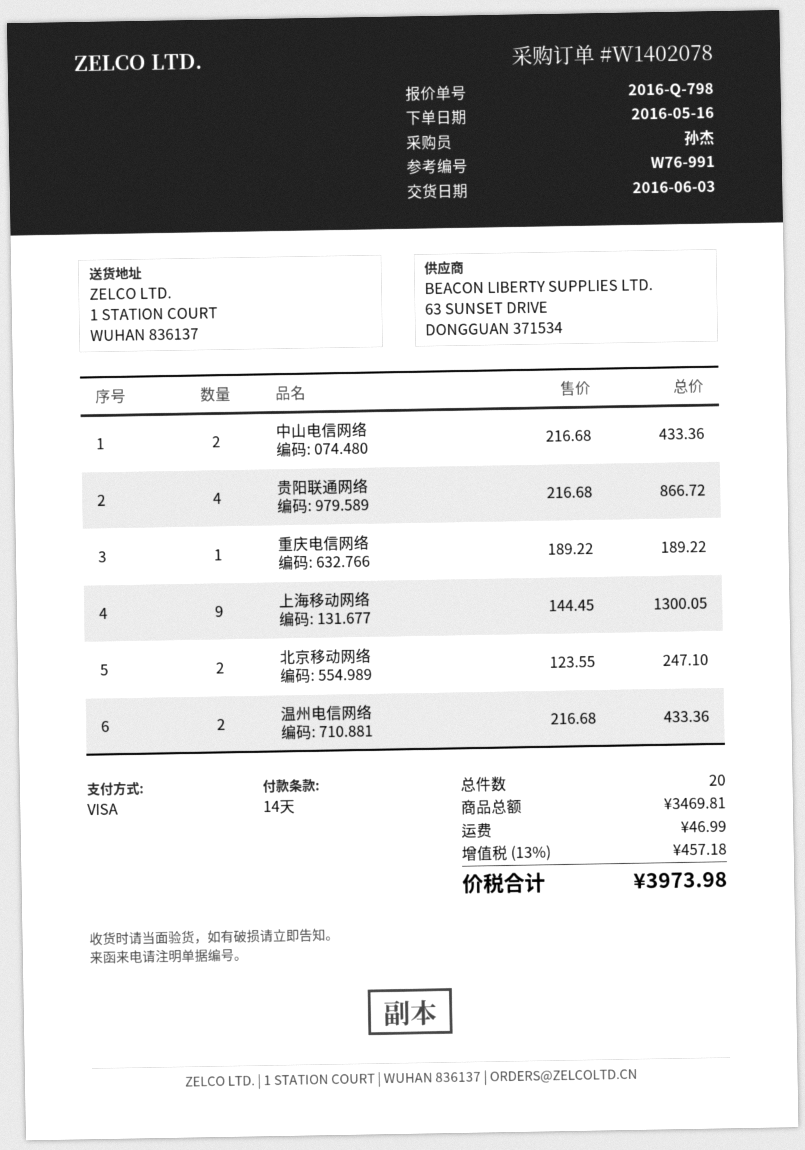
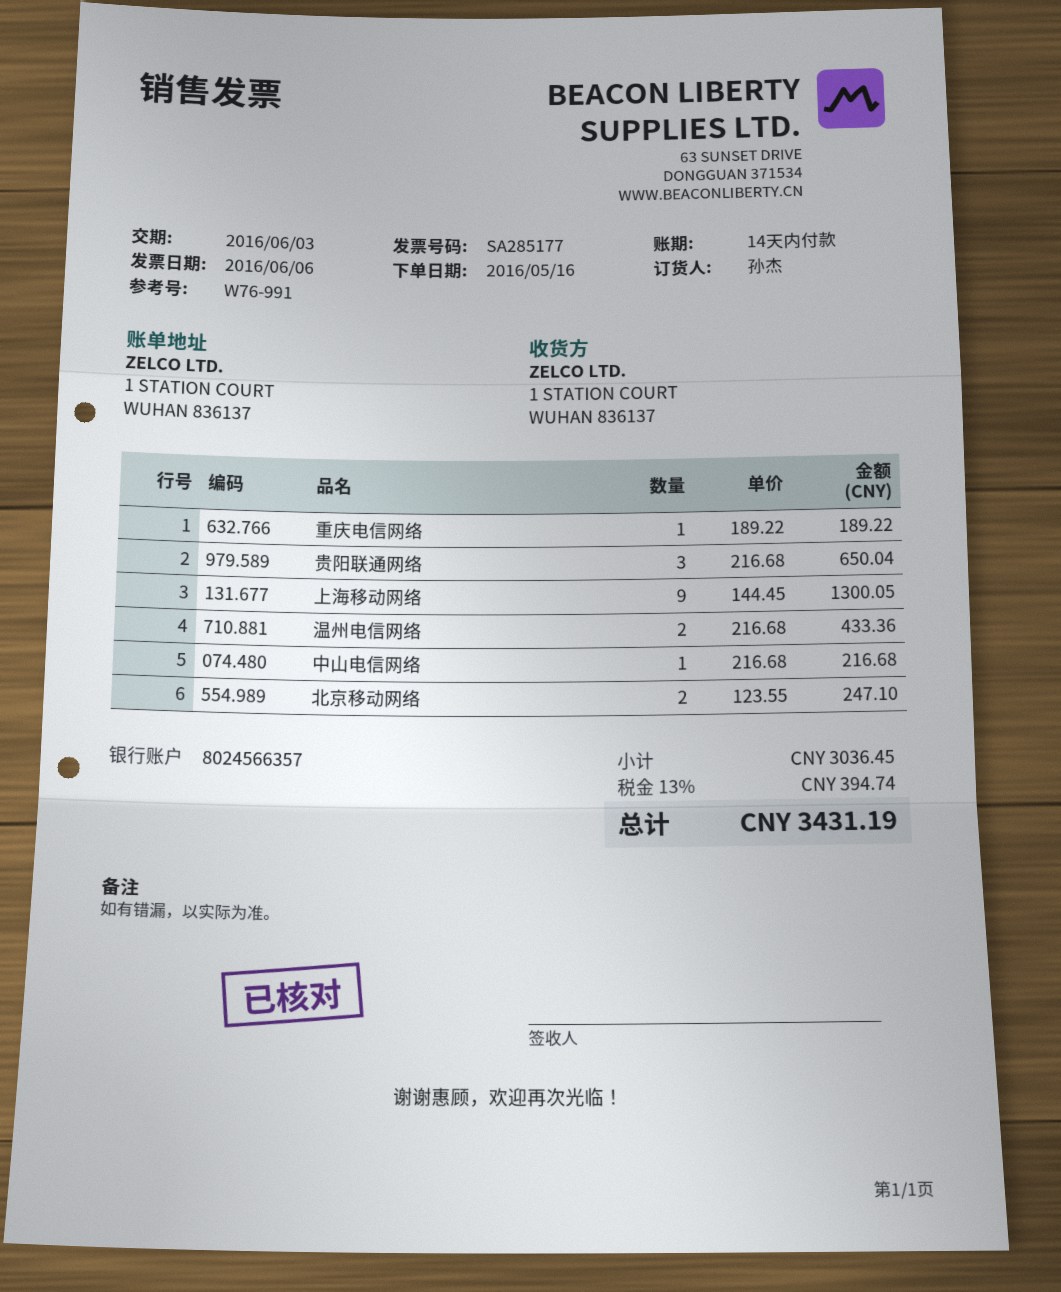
中山电信网络: 2 x 216.68 = 433.36 -> 1 x 216.68 = 216.68
贵阳联通网络: 4 x 216.68 = 866.72 -> 3 x 216.68 = 650.04
subtotal: 3469.81 -> 3036.45
shipping: 46.99 -> none
tax: 13% = 457.18 -> 13% = 394.74
total: 3973.98 -> 3431.19

